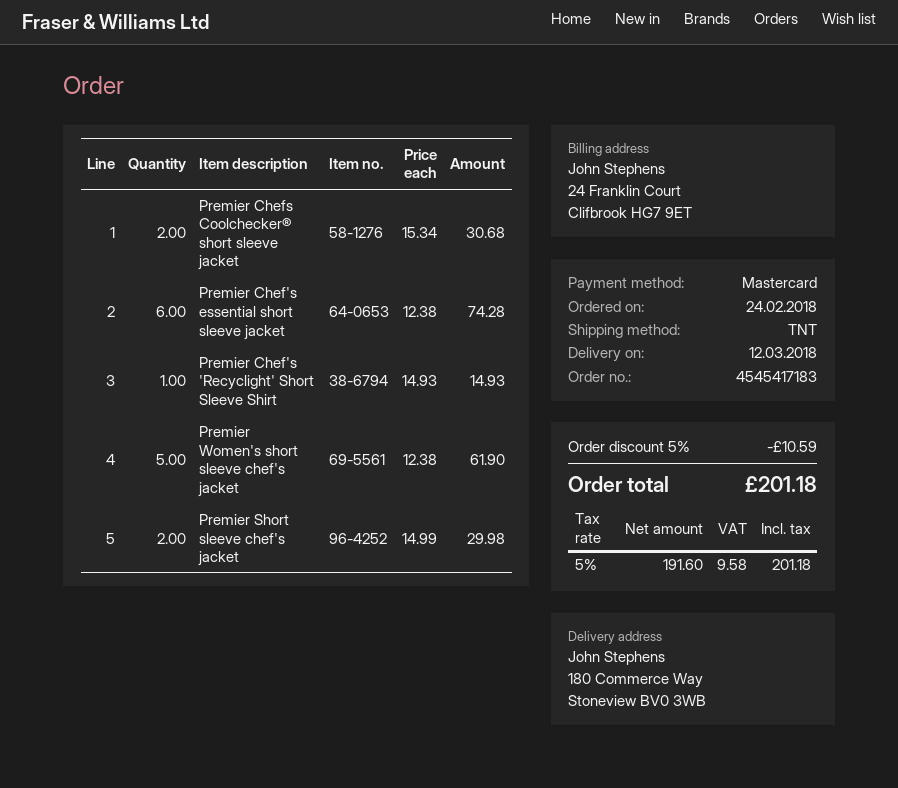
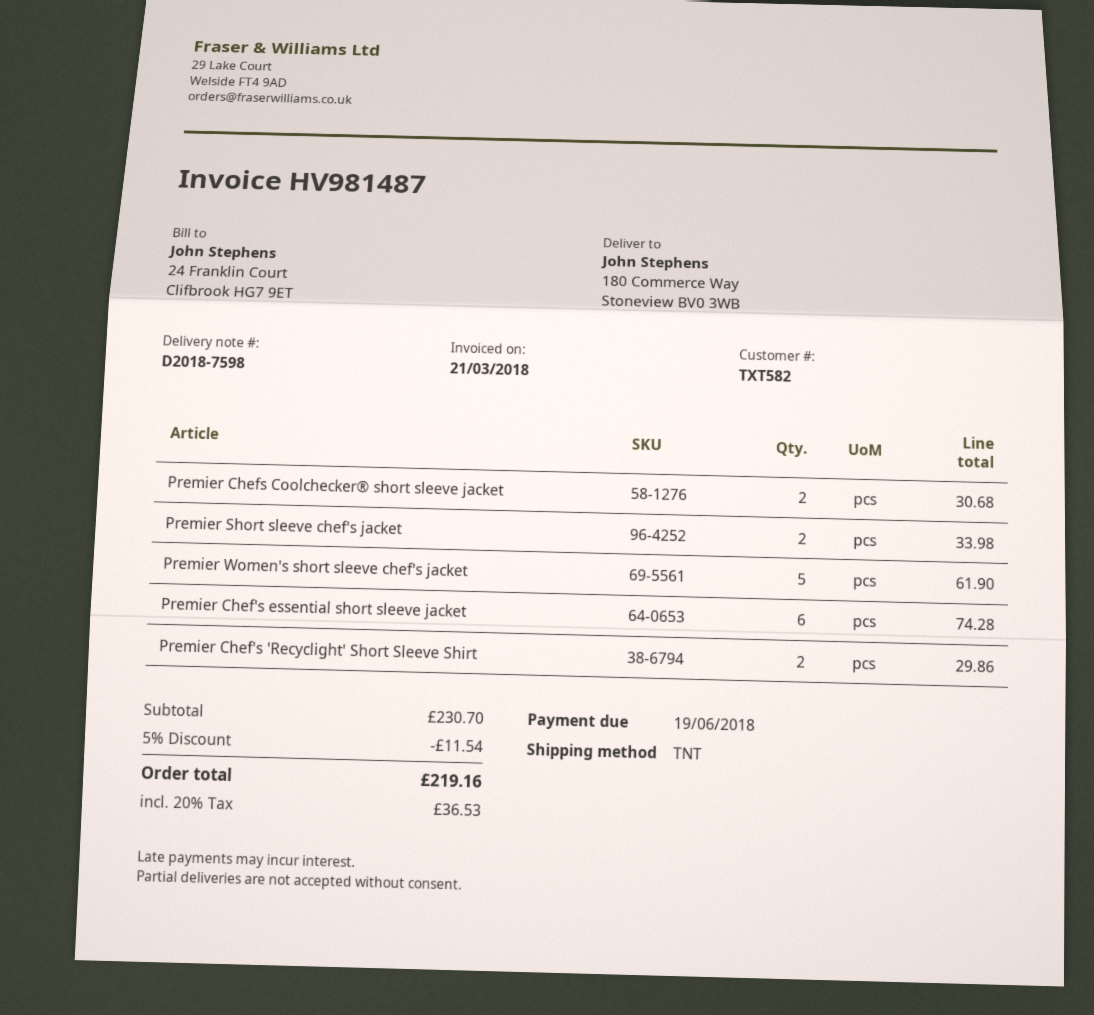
Premier Chef's 'Recyclight' Short Sleeve Shirt: 1 for 14.93 -> 2 for 29.86
Premier Short sleeve chef's jacket: 2 for 29.98 -> 2 for 33.98
discount: 5% = 10.59 -> 5% = 11.54
tax: 5% = 9.58 -> 20% = 36.53
total: 201.18 -> 219.16

